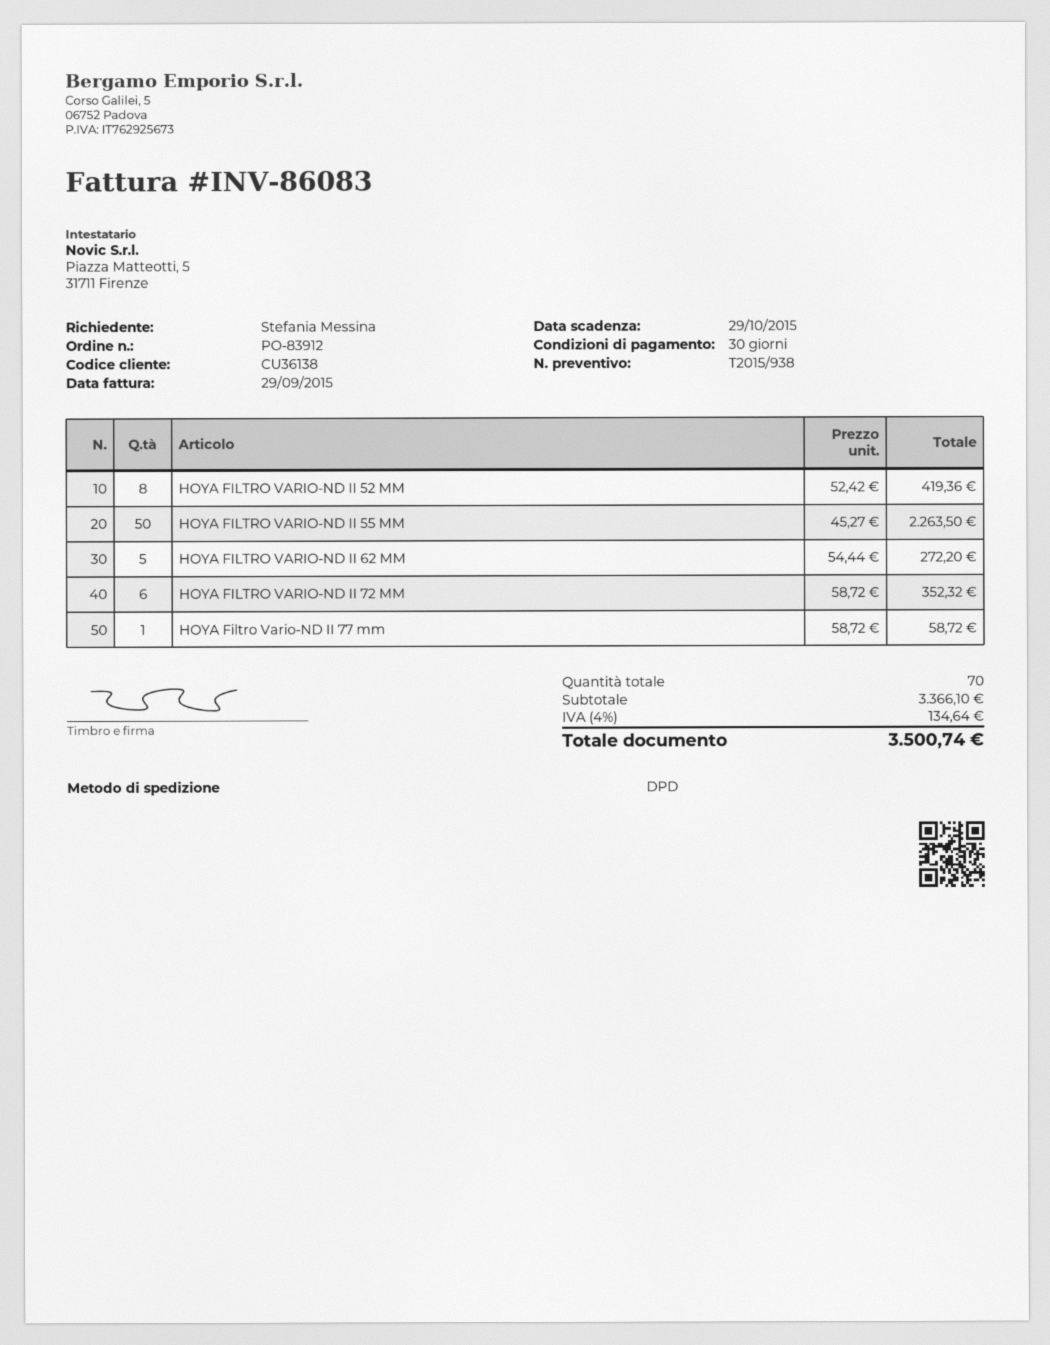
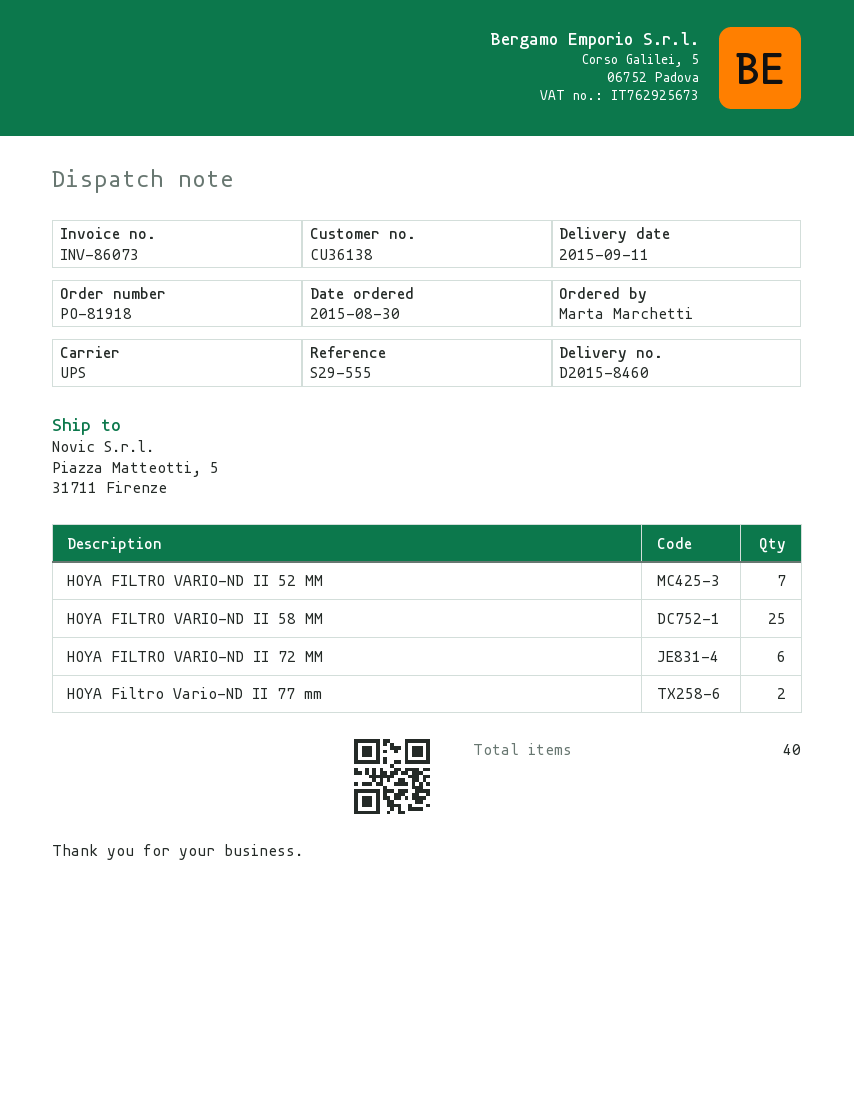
order number: PO-83912 -> PO-81918
invoice number: INV-86083 -> INV-86073
ordered by: Stefania Messina -> Marta Marchetti
shipping method: DPD -> UPS
HOYA FILTRO VARIO-ND II 52 MM: 8 -> 7
HOYA FILTRO VARIO-ND II 55 MM: 50 -> none
HOYA FILTRO VARIO-ND II 62 MM: 5 -> none
HOYA Filtro Vario-ND II 77 mm: 1 -> 2
HOYA FILTRO VARIO-ND II 58 MM: none -> 25
total quantity: 70 -> 40

